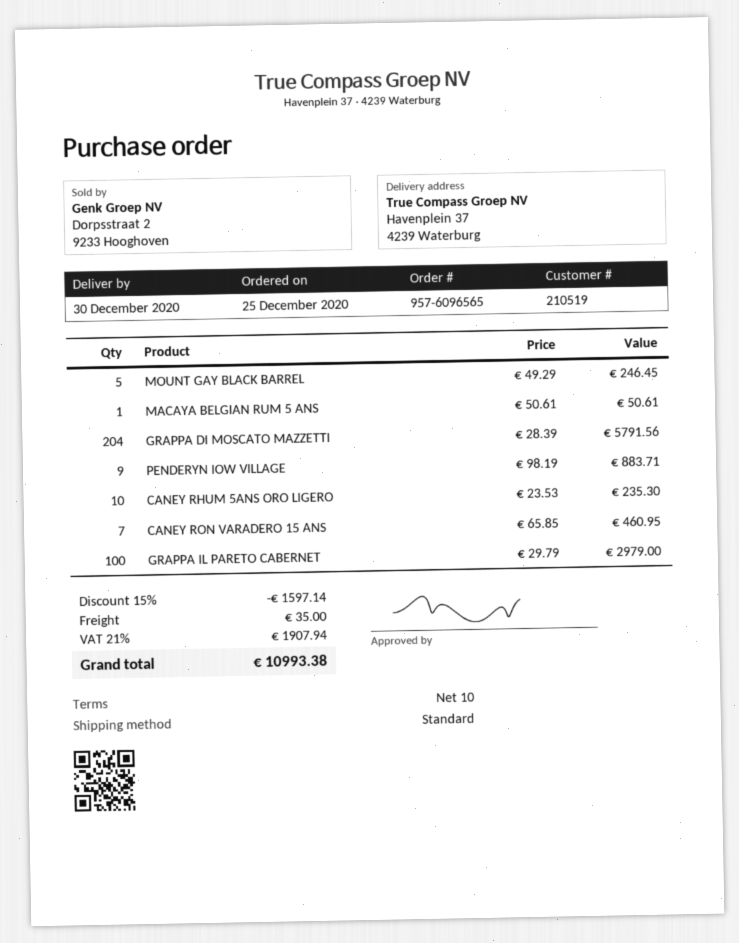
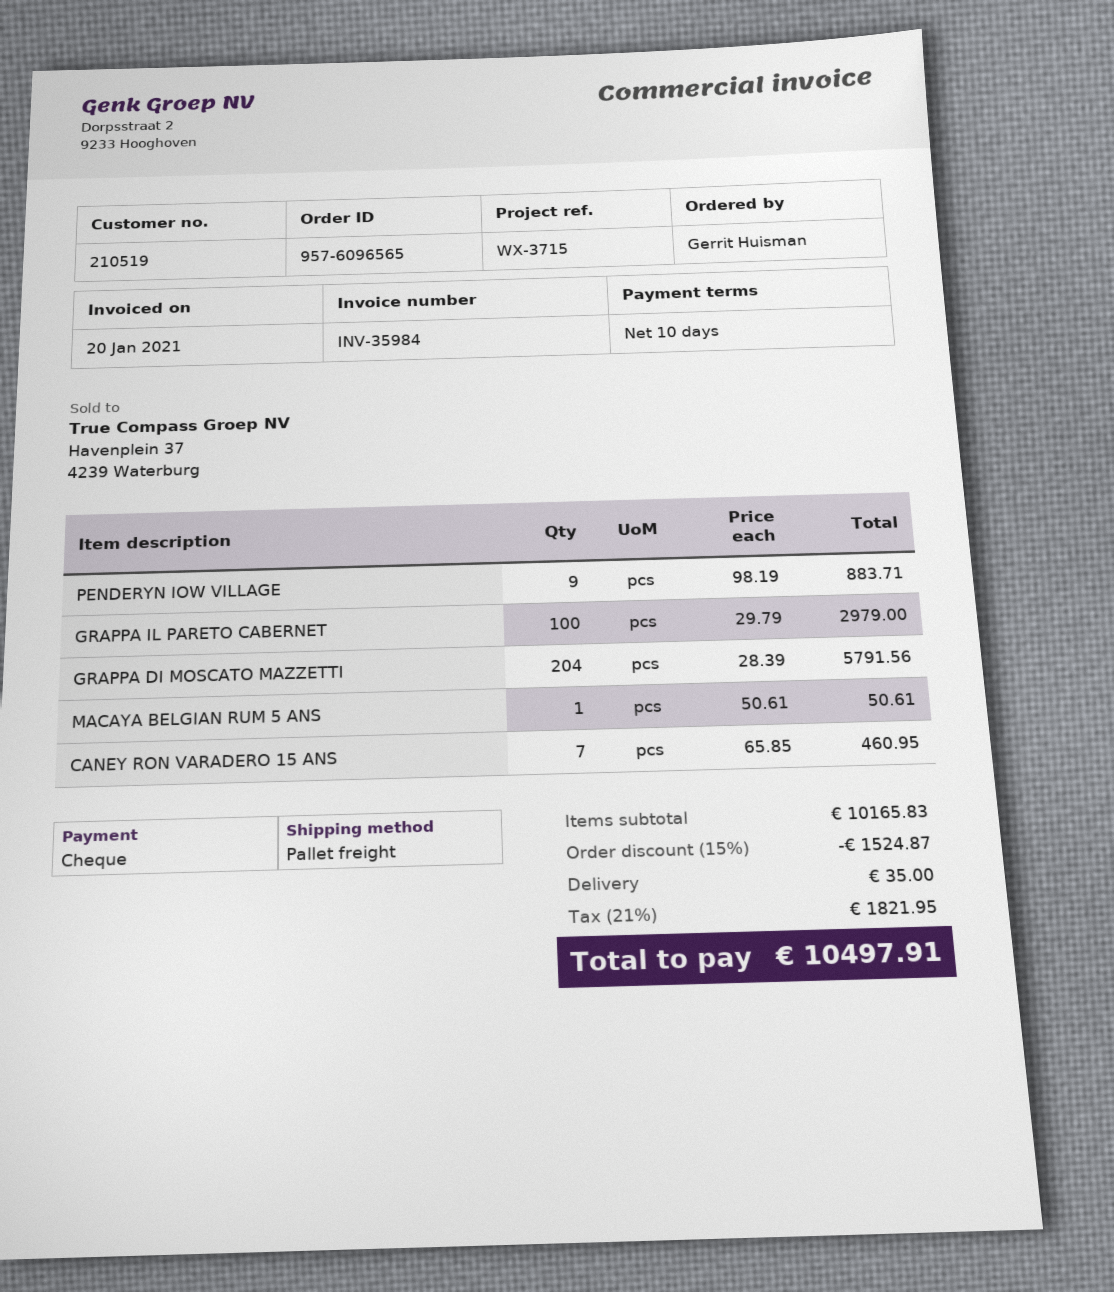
shipping method: standard -> pallet freight
MOUNT GAY BLACK BARREL: 5 x 49.29 = 246.45 -> none
CANEY RHUM 5ANS ORO LIGERO: 10 x 23.53 = 235.30 -> none
discount: 15% = 1597.14 -> 15% = 1524.87
tax: 21% = 1907.94 -> 21% = 1821.95
total: 10993.38 -> 10497.91

